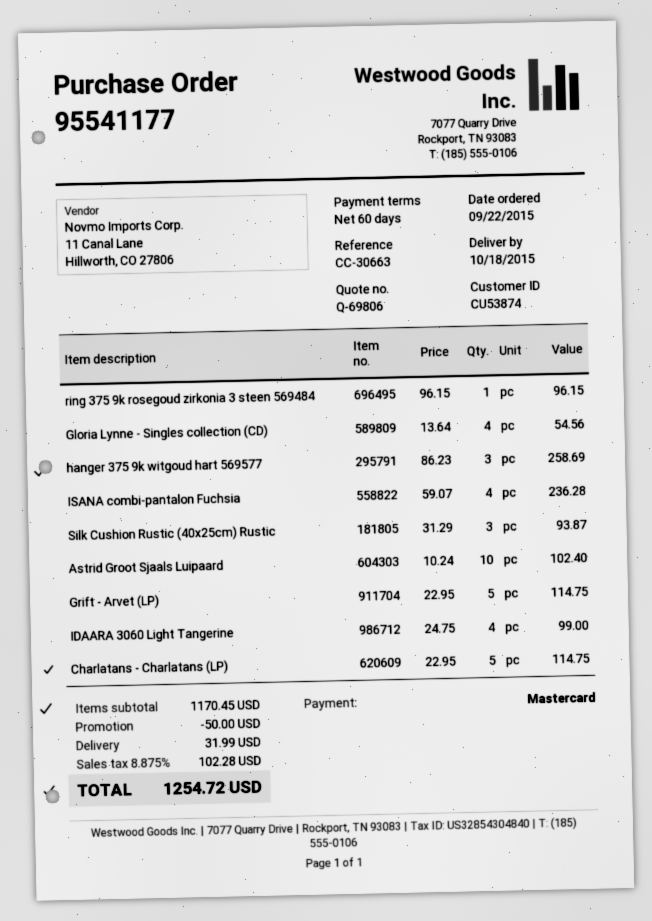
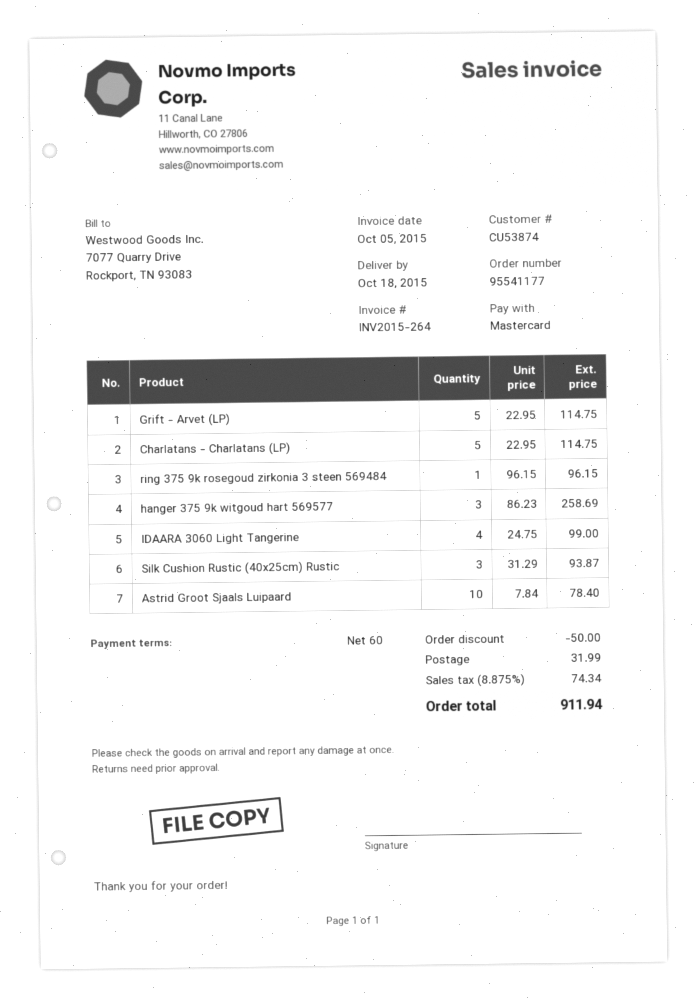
Gloria Lynne - Singles collection (CD): 4 x 13.64 = 54.56 -> none
ISANA combi-pantalon Fuchsia: 4 x 59.07 = 236.28 -> none
Astrid Groot Sjaals Luipaard: 10 x 10.24 = 102.40 -> 10 x 7.84 = 78.40
tax: 8.875% = 102.28 -> 8.875% = 74.34
total: 1254.72 -> 911.94

